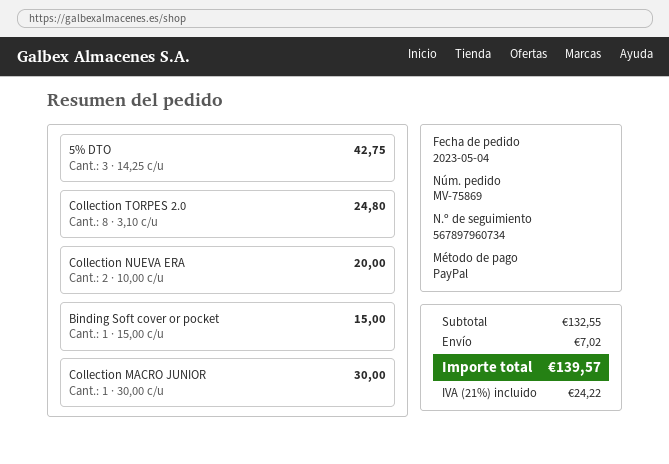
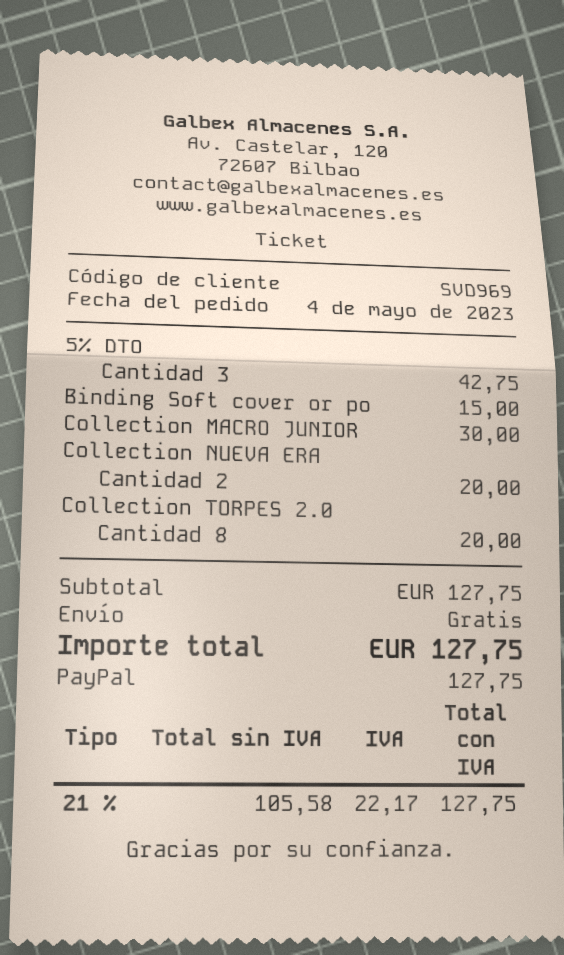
Collection TORPES 2.0: 8 for 24.80 -> 8 for 20.00
subtotal: 132.55 -> 127.75
shipping: 7.02 -> 0.00
tax: 21% = 24.22 -> 21% = 22.17
total: 139.57 -> 127.75

